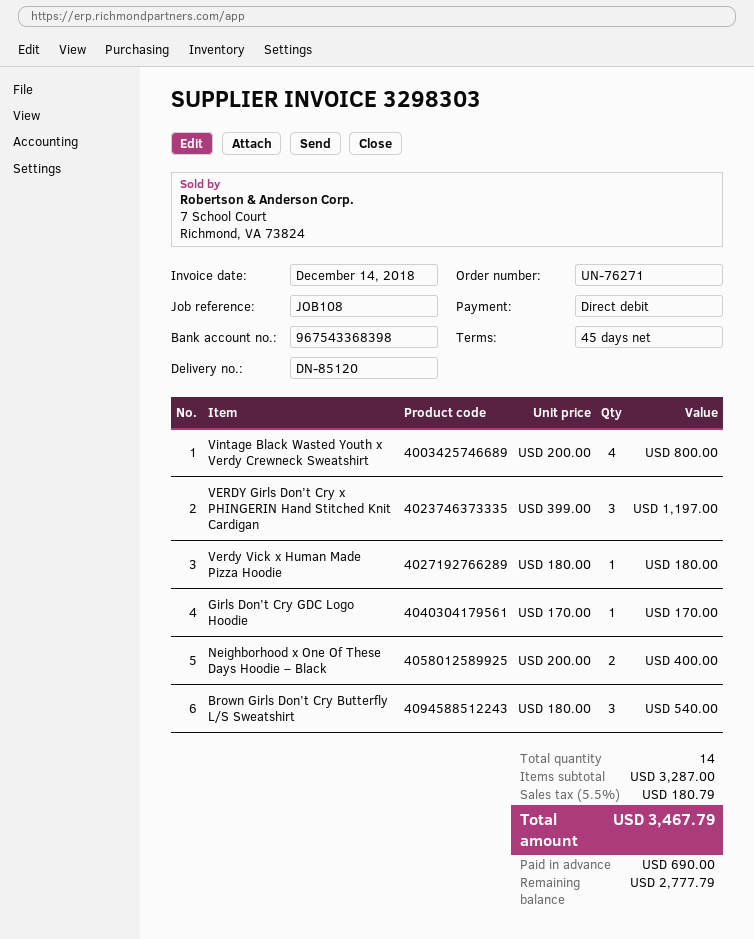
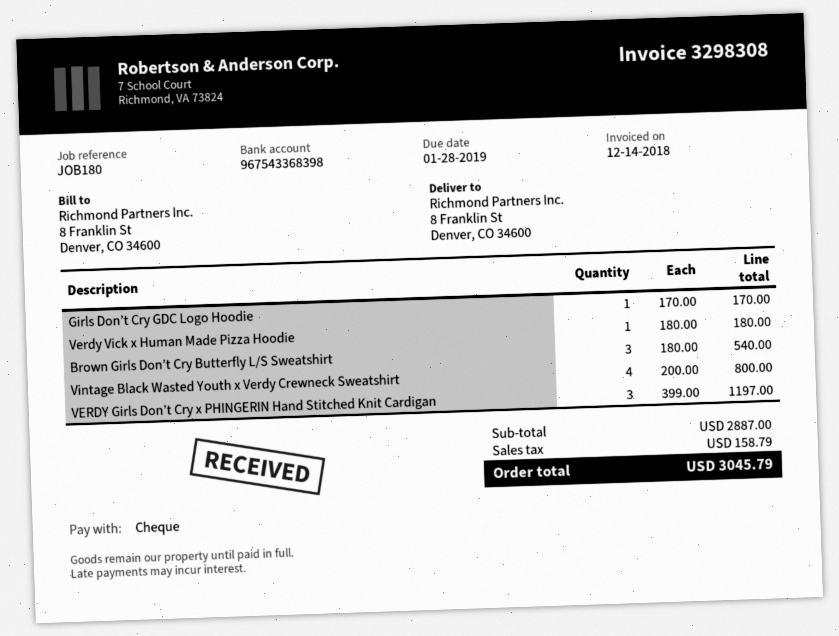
invoice number: 3298303 -> 3298308
reference: JOB108 -> JOB180
payment method: direct debit -> cheque
Neighborhood x One Of These Days Hoodie – Black: 2 x 200.00 = 400.00 -> none
subtotal: 3287.00 -> 2887.00
tax: 180.79 -> 158.79
total: 3467.79 -> 3045.79

